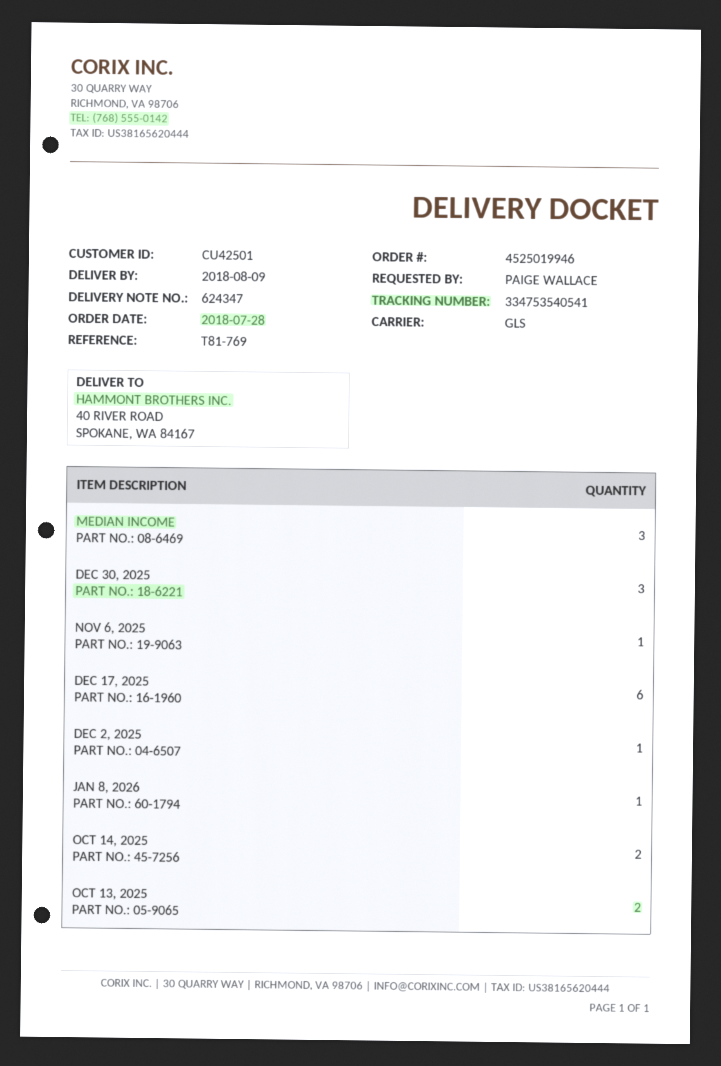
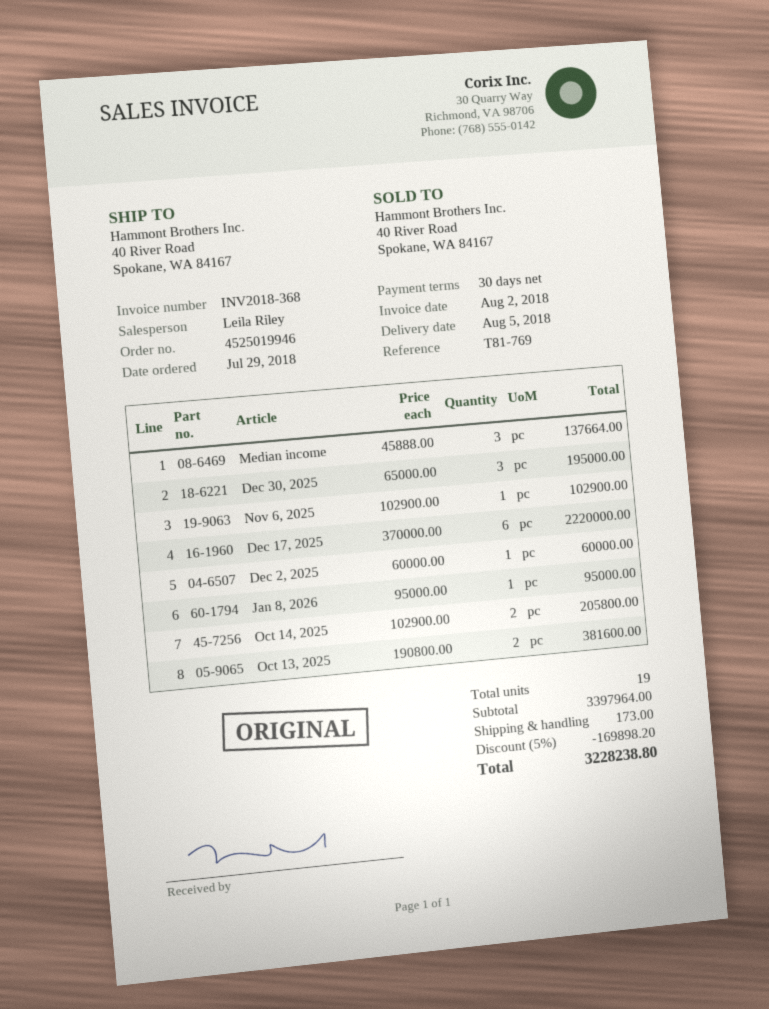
order date: 2018-07-28 -> 2018-07-29
delivery date: 2018-08-09 -> 2018-08-05

